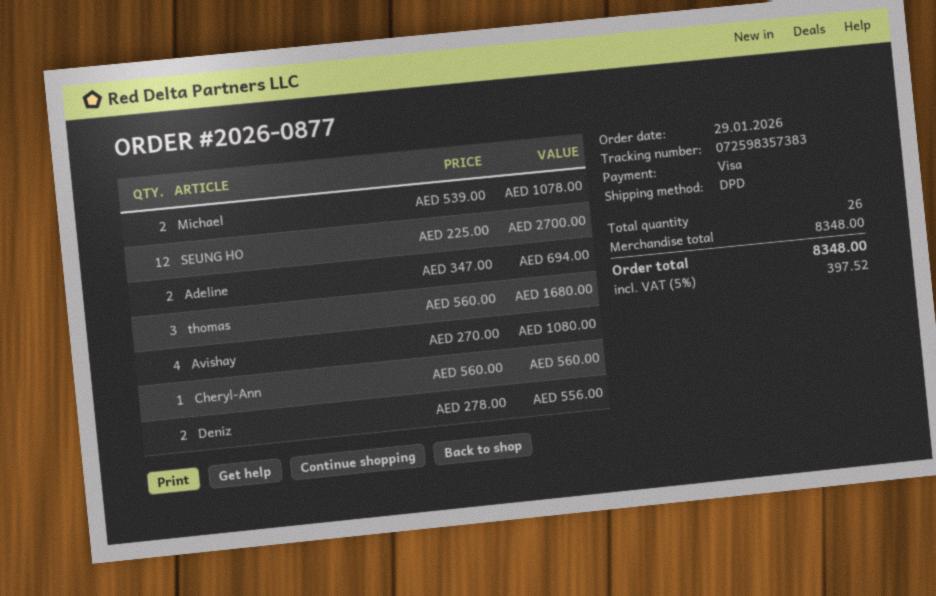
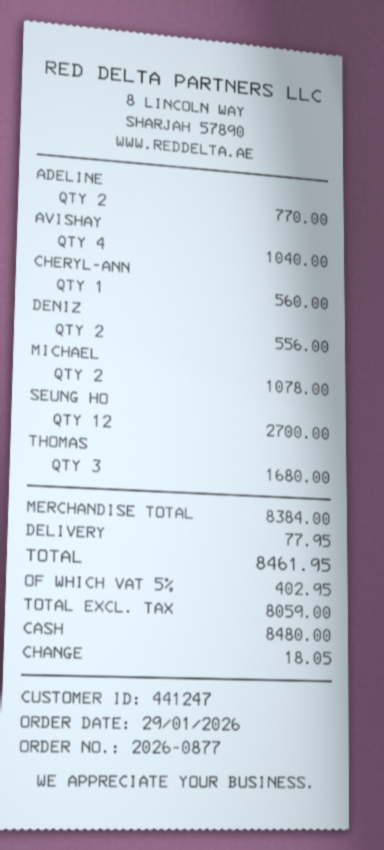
payment method: Visa -> cash
Adeline: 2 for 694.00 -> 2 for 770.00
Avishay: 4 for 1080.00 -> 4 for 1040.00
subtotal: 8348.00 -> 8384.00
shipping: none -> 77.95
tax: 5% = 397.52 -> 5% = 402.95
total: 8348.00 -> 8461.95

